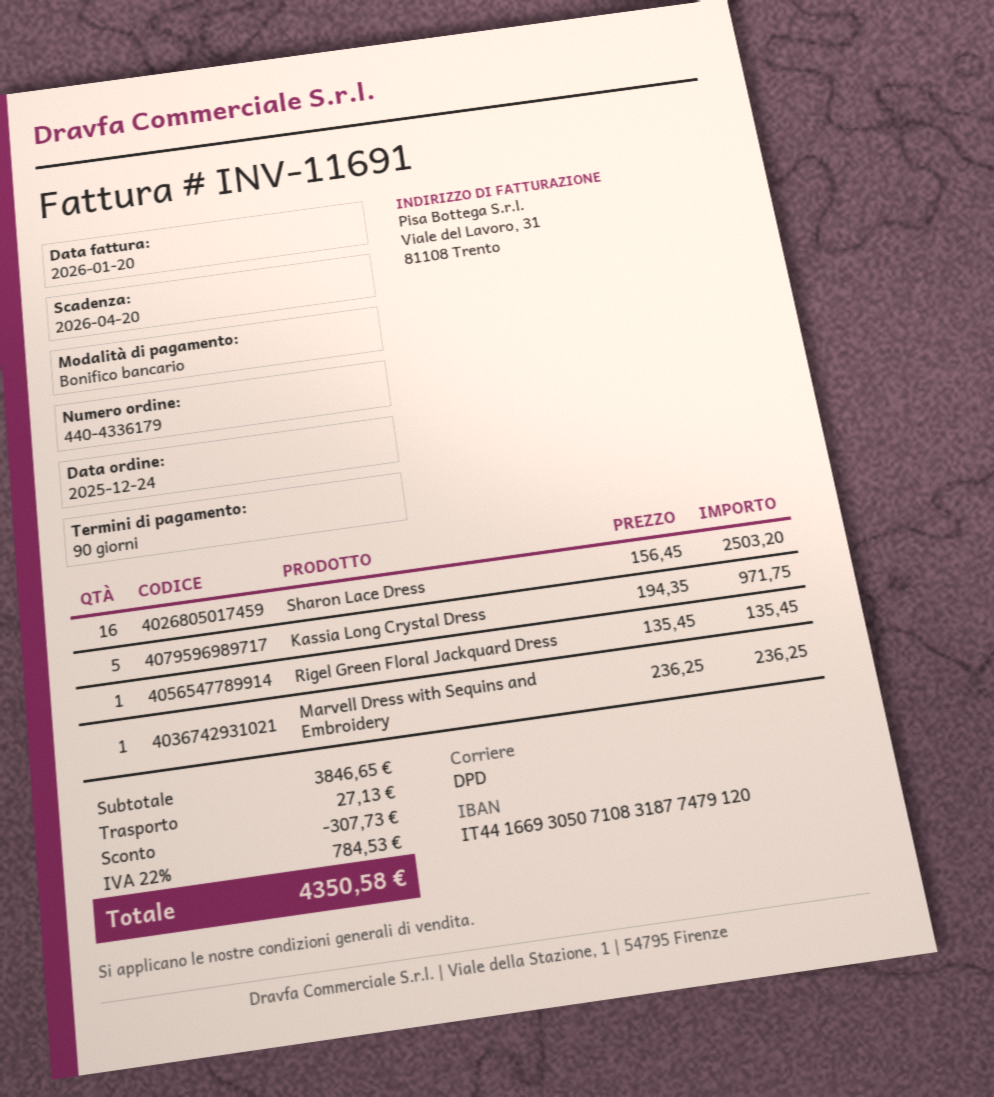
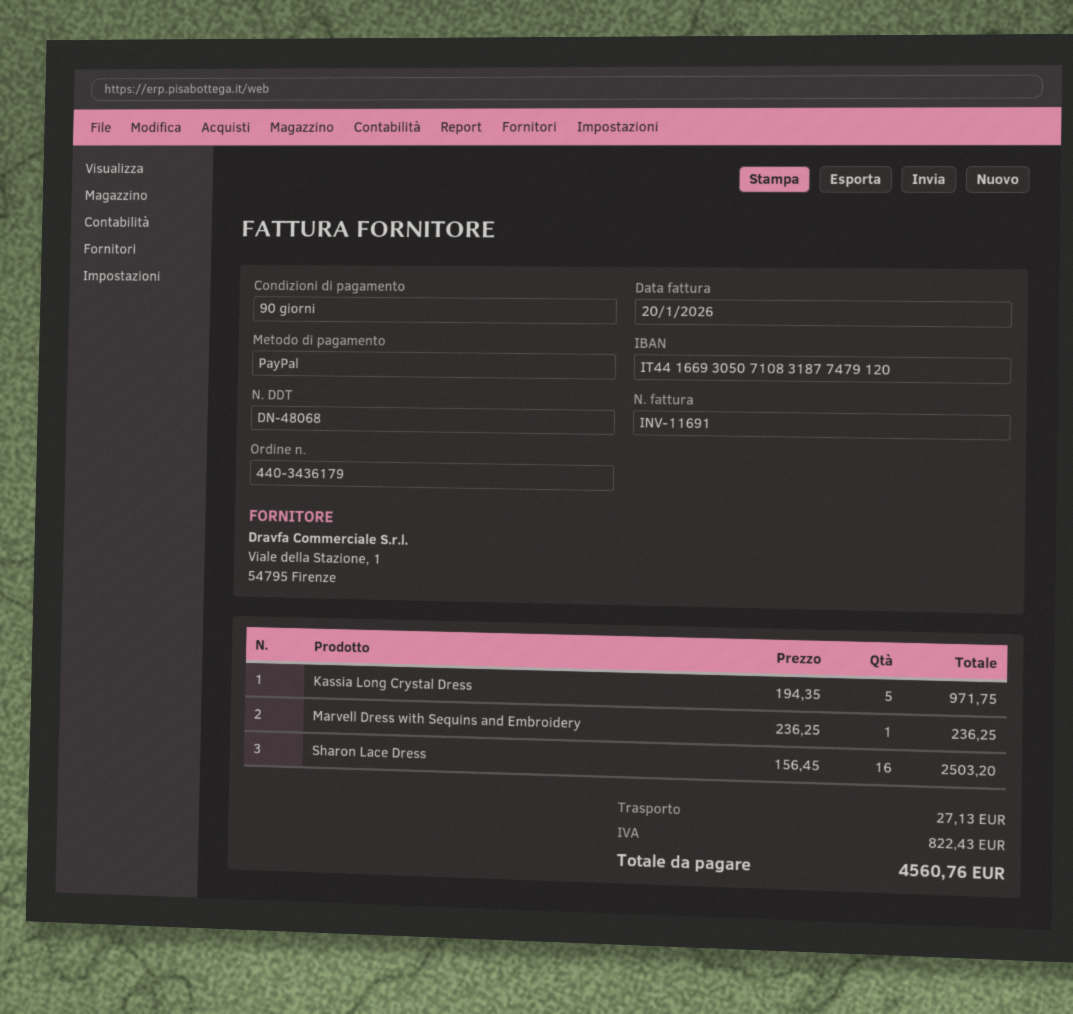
order number: 440-4336179 -> 440-3436179
payment method: bank transfer -> PayPal
Rigel Green Floral Jackquard Dress: 1 x 135.45 = 135.45 -> none
discount: 307.73 -> none
tax: 784.53 -> 822.43
total: 4350.58 -> 4560.76

